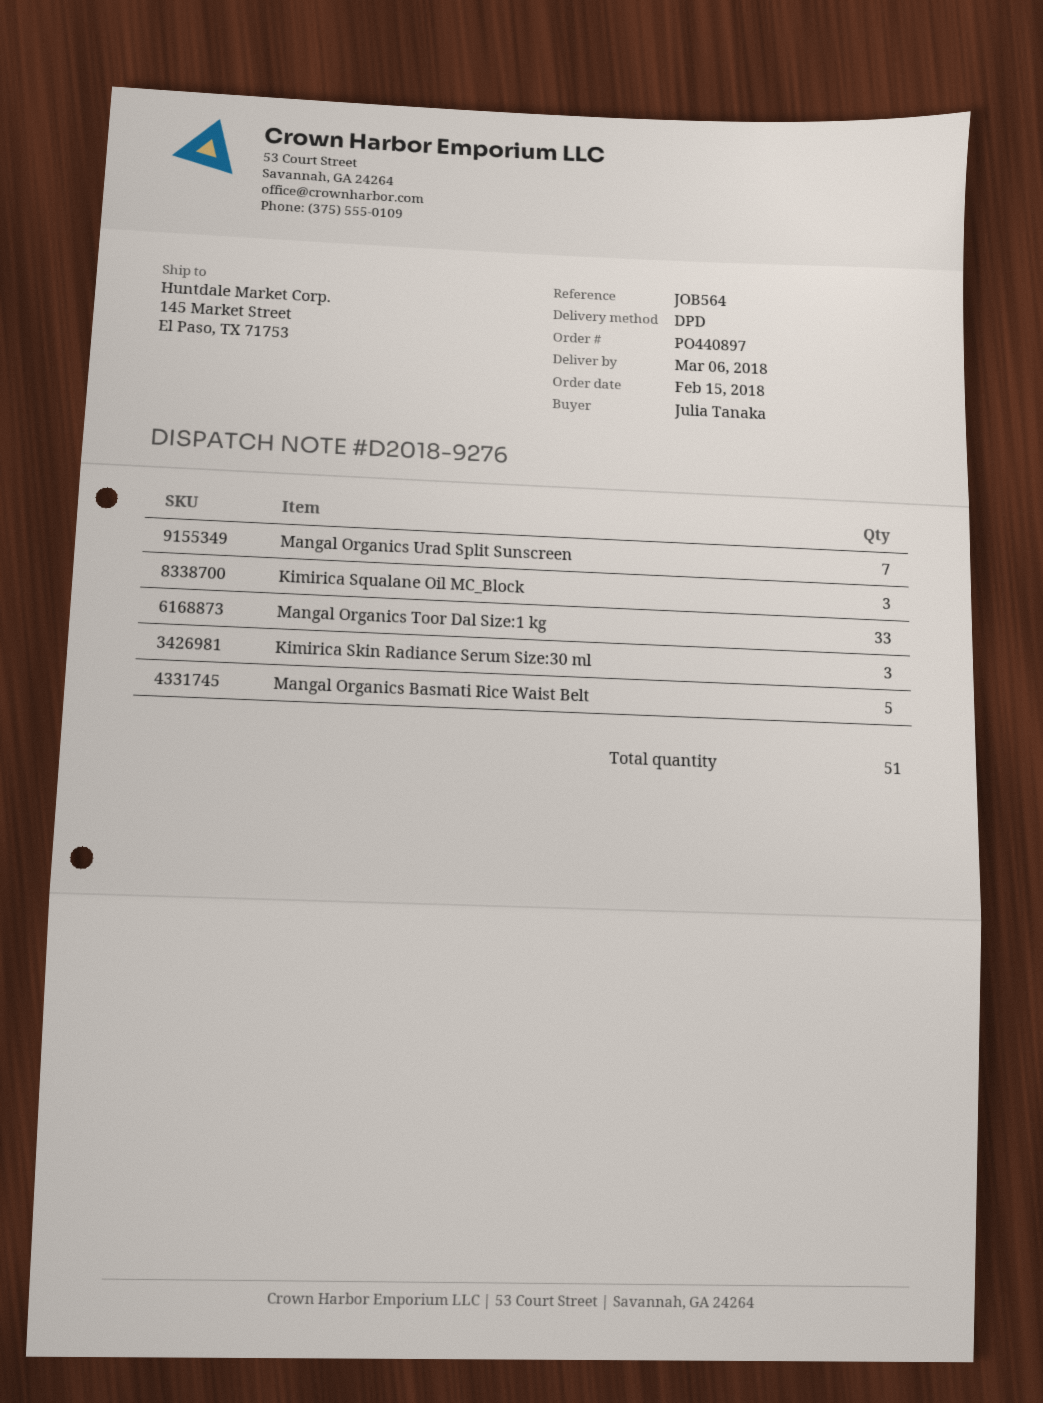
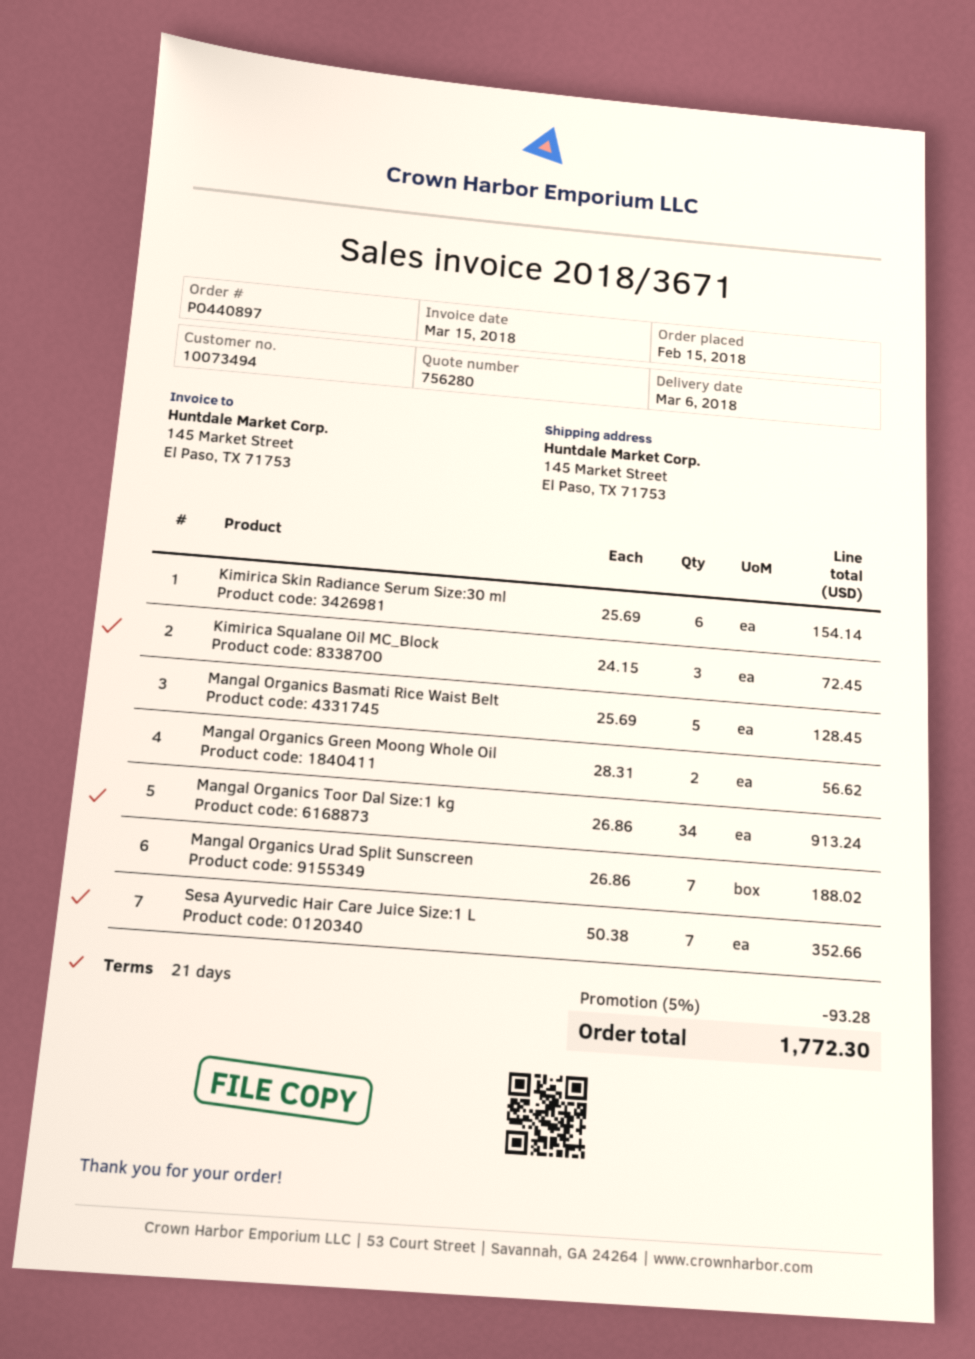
Mangal Organics Toor Dal Size:1 kg: 33 -> 34
Kimirica Skin Radiance Serum Size:30 ml: 3 -> 6
Mangal Organics Green Moong Whole Oil: none -> 2
Sesa Ayurvedic Hair Care Juice Size:1 L: none -> 7

